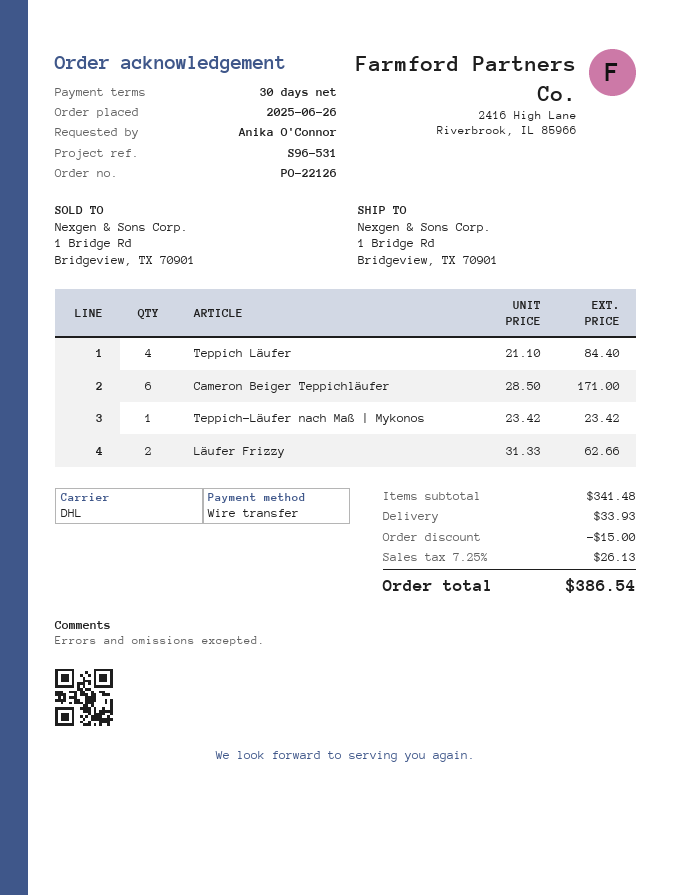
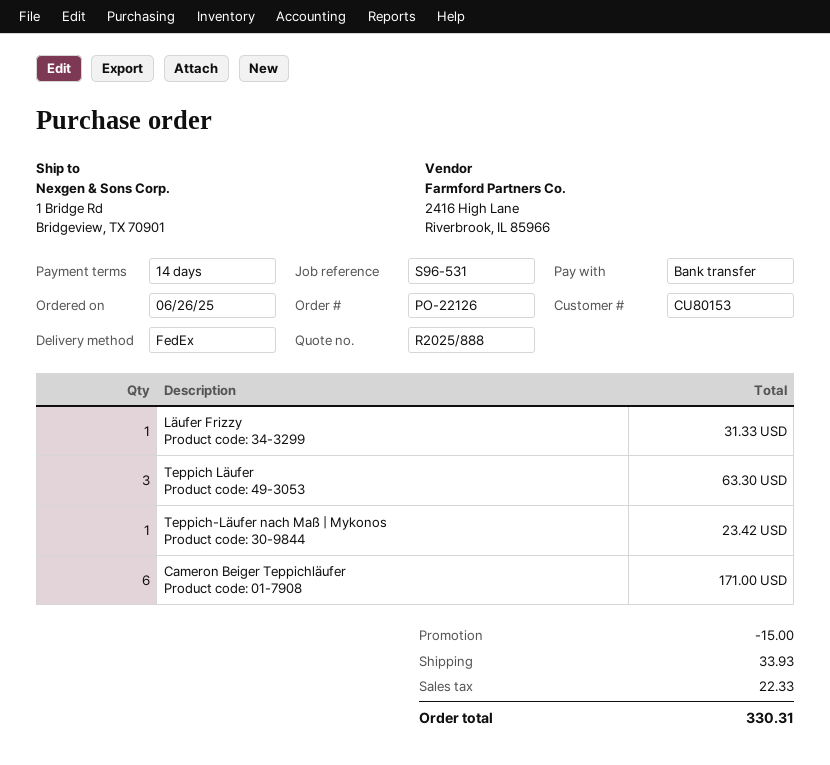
payment terms: 30 days -> 14 days
shipping method: DHL -> FedEx
Teppich Läufer: 4 for 84.40 -> 3 for 63.30
Läufer Frizzy: 2 for 62.66 -> 1 for 31.33
tax: 26.13 -> 22.33
total: 386.54 -> 330.31

